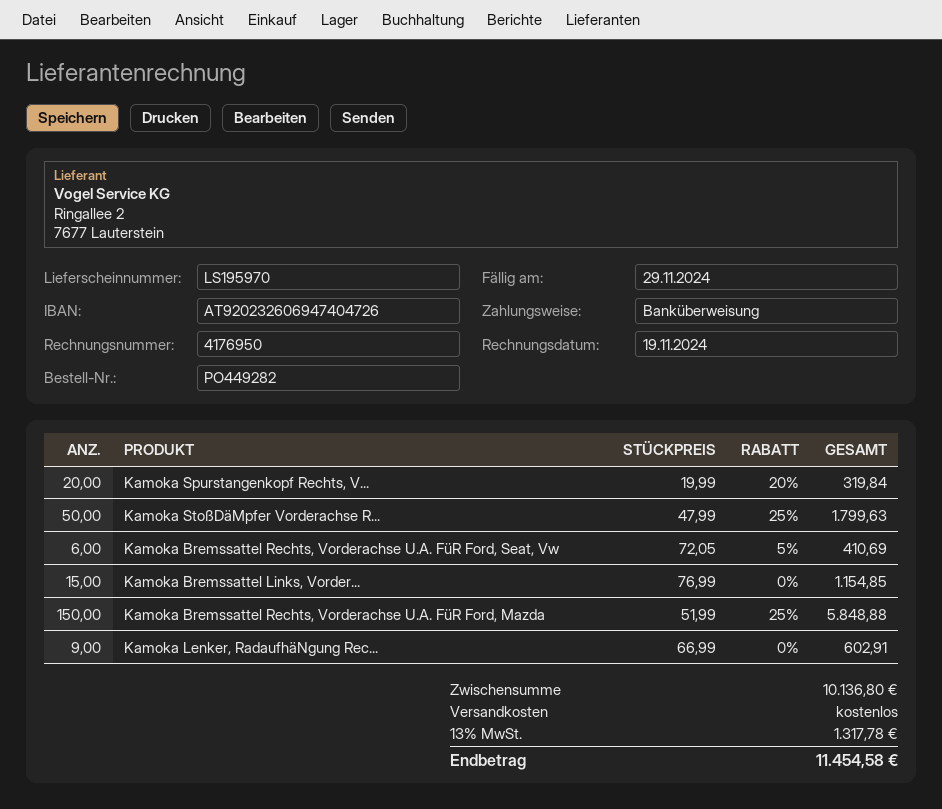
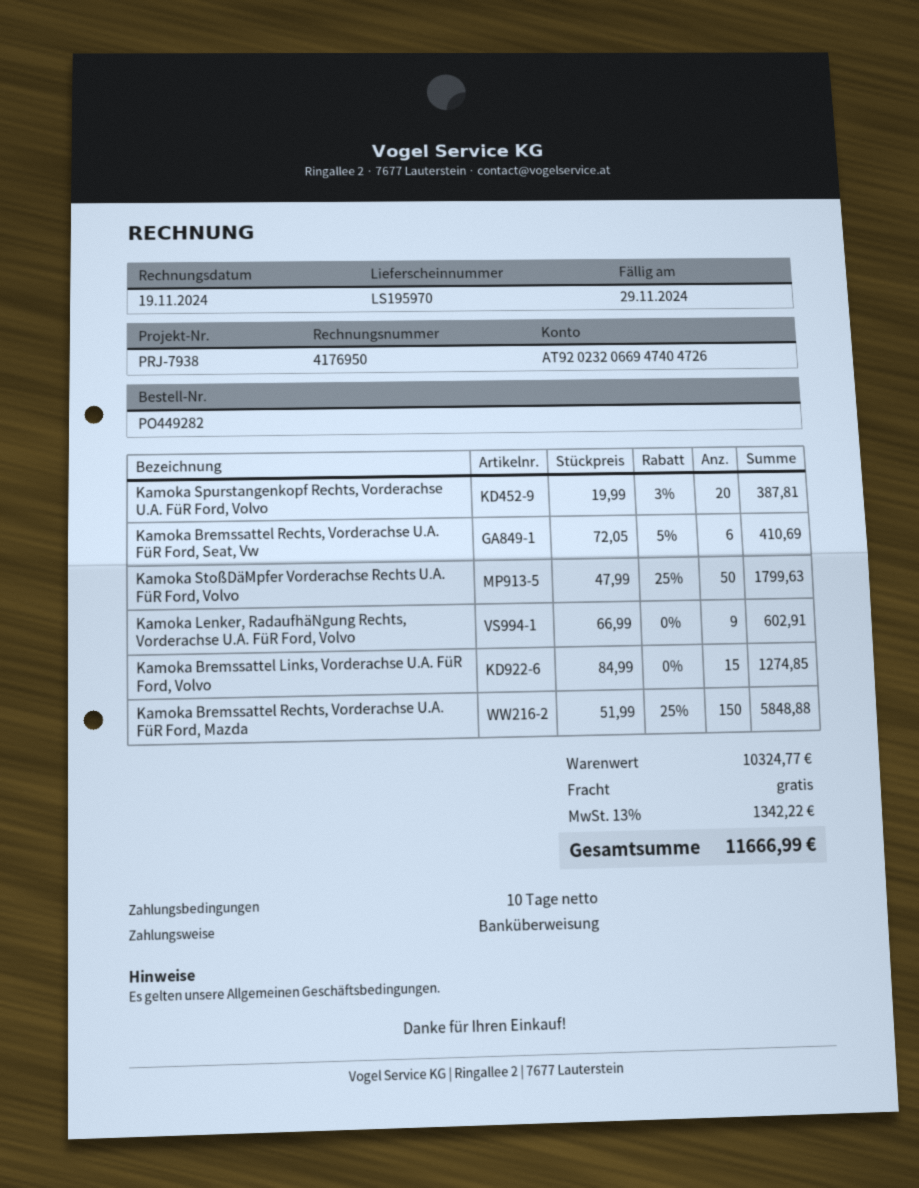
bank account: AT920232606947404726 -> AT920232066947404726
Kamoka Spurstangenkopf Rechts, V...: 20 x 19.99 - 20% = 319.84 -> 20 x 19.99 - 3% = 387.81
Kamoka Bremssattel Links, Vorder...: 15 x 76.99 = 1154.85 -> 15 x 84.99 = 1274.85
subtotal: 10136.80 -> 10324.77
tax: 13% = 1317.78 -> 13% = 1342.22
total: 11454.58 -> 11666.99

